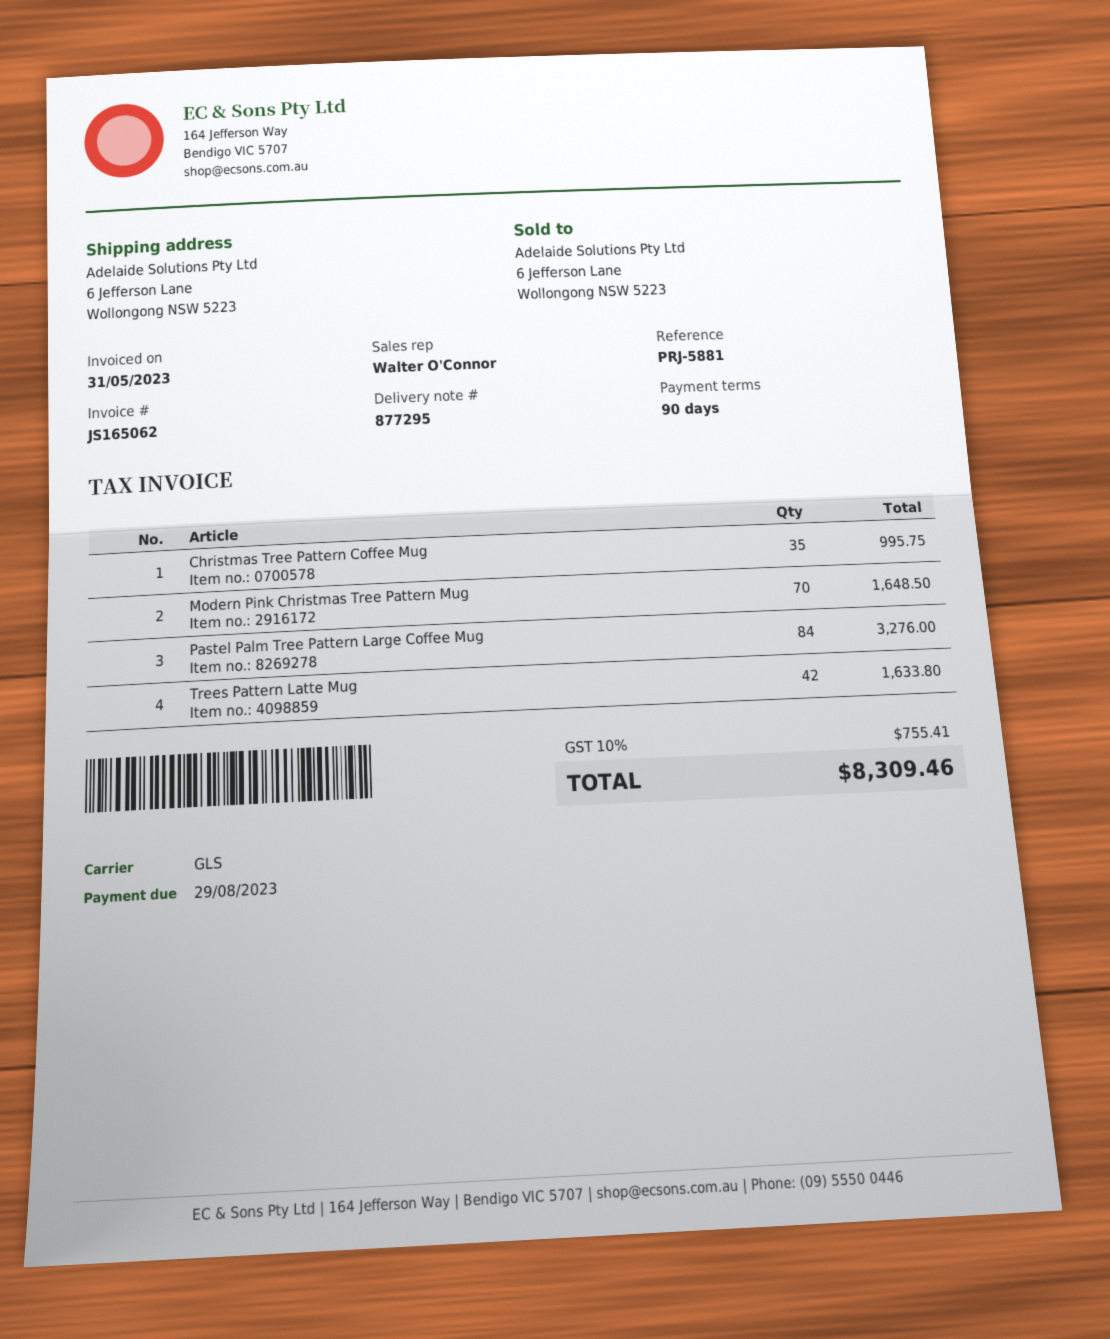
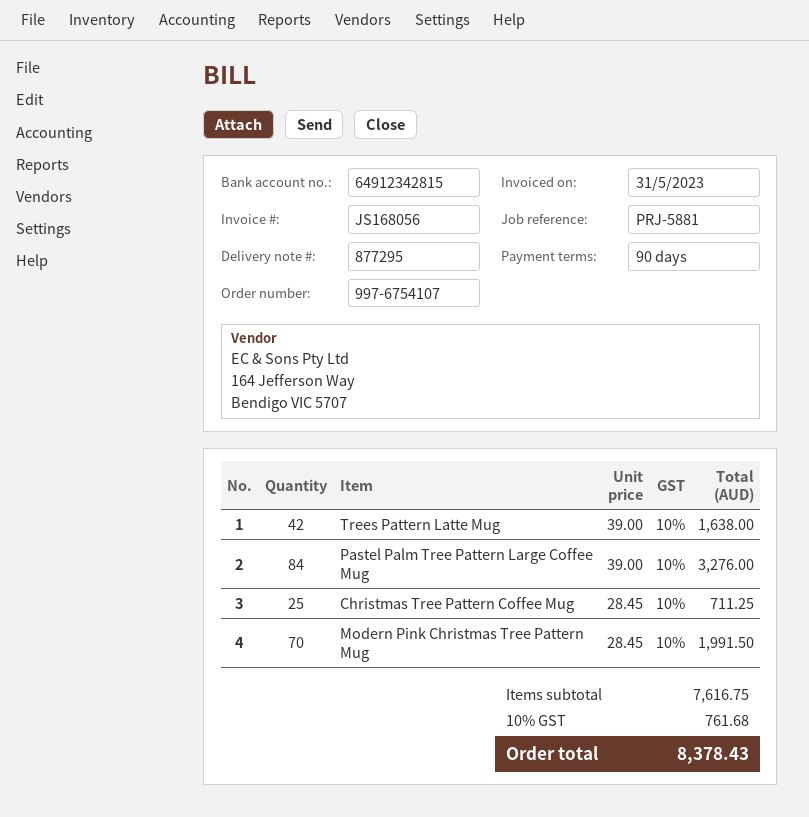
invoice number: JS165062 -> JS168056
Christmas Tree Pattern Coffee Mug: 35 for 995.75 -> 25 for 711.25
Modern Pink Christmas Tree Pattern Mug: 70 for 1648.50 -> 70 for 1991.50
Trees Pattern Latte Mug: 42 for 1633.80 -> 42 for 1638.00
tax: 10% = 755.41 -> 10% = 761.68
total: 8309.46 -> 8378.43

